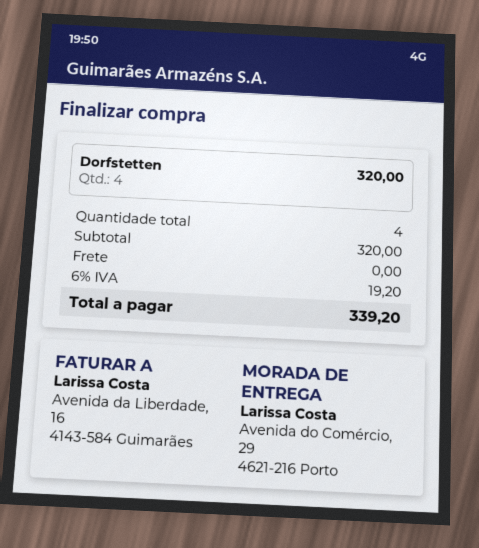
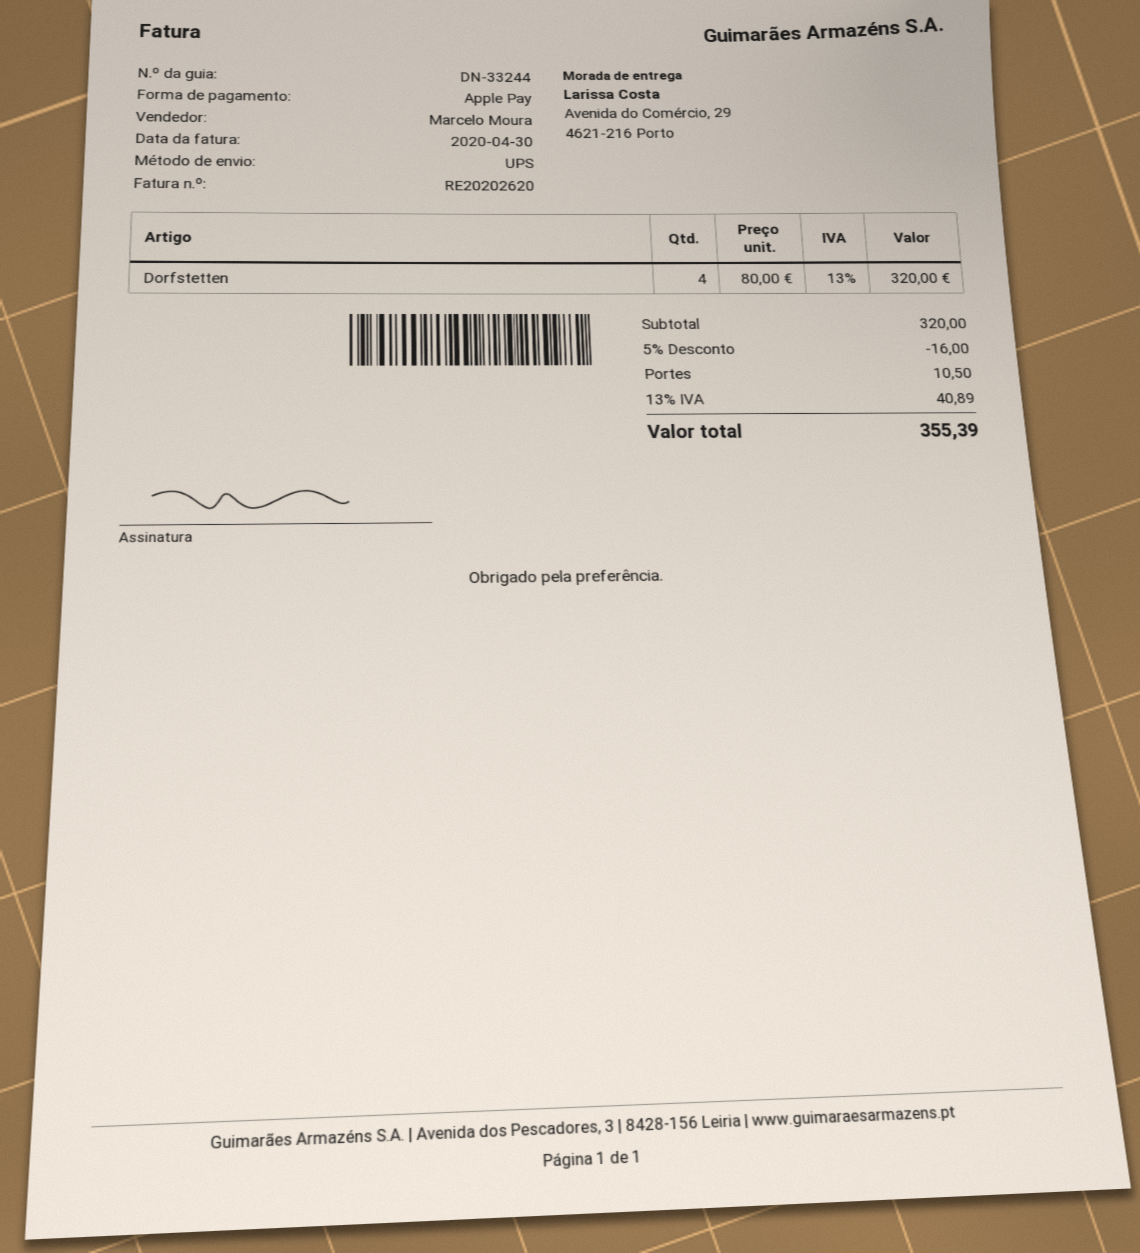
discount: none -> 5% = 16.00
shipping: 0.00 -> 10.50
tax: 6% = 19.20 -> 13% = 40.89
total: 339.20 -> 355.39

